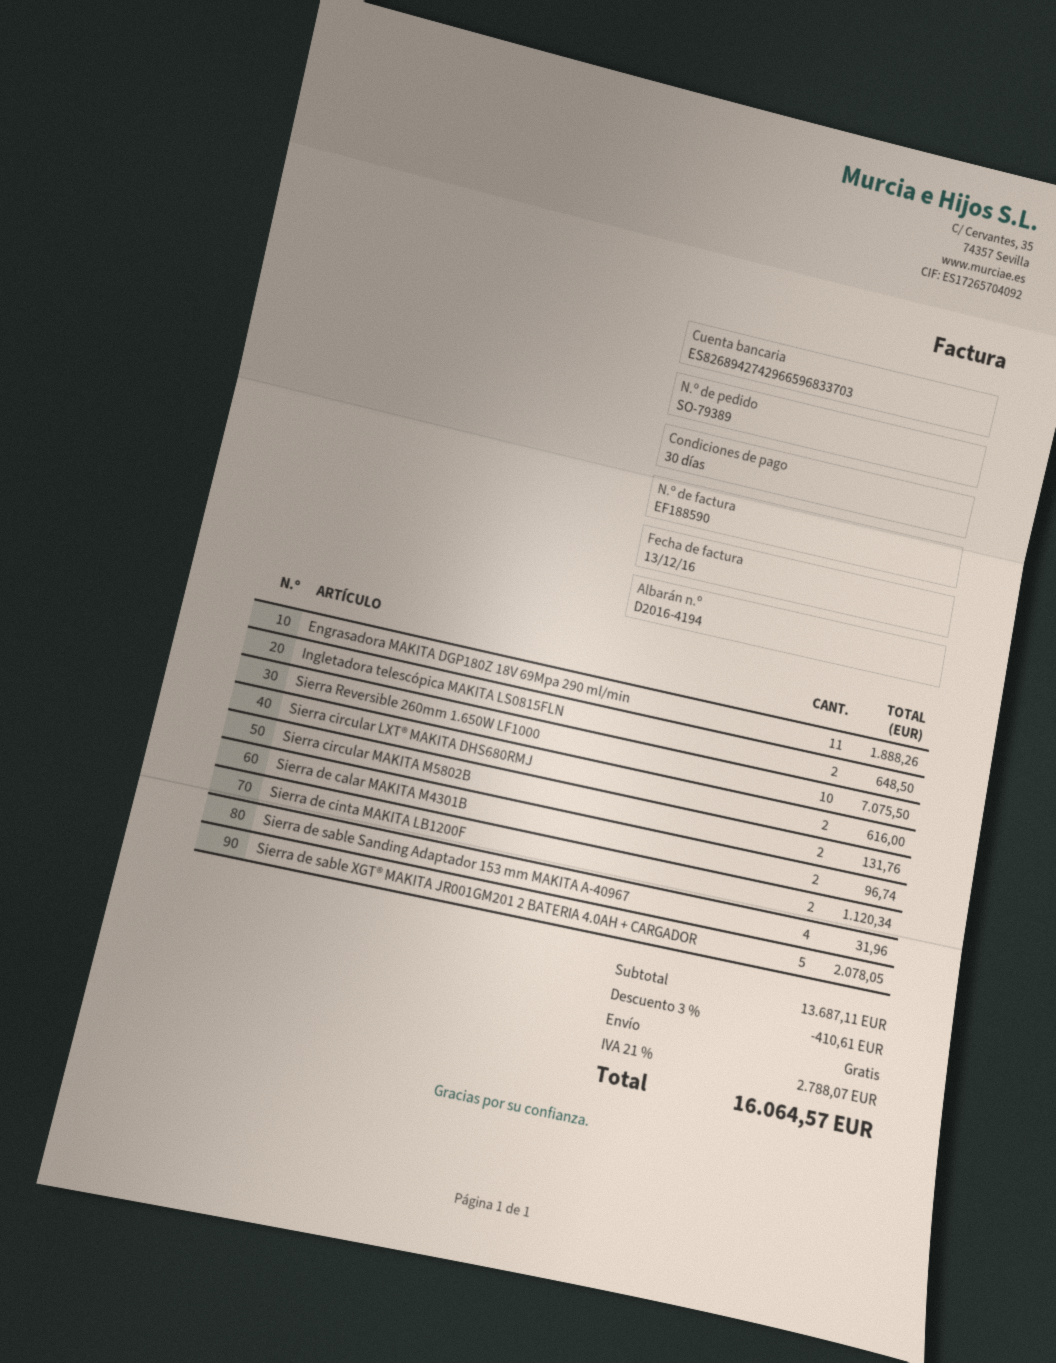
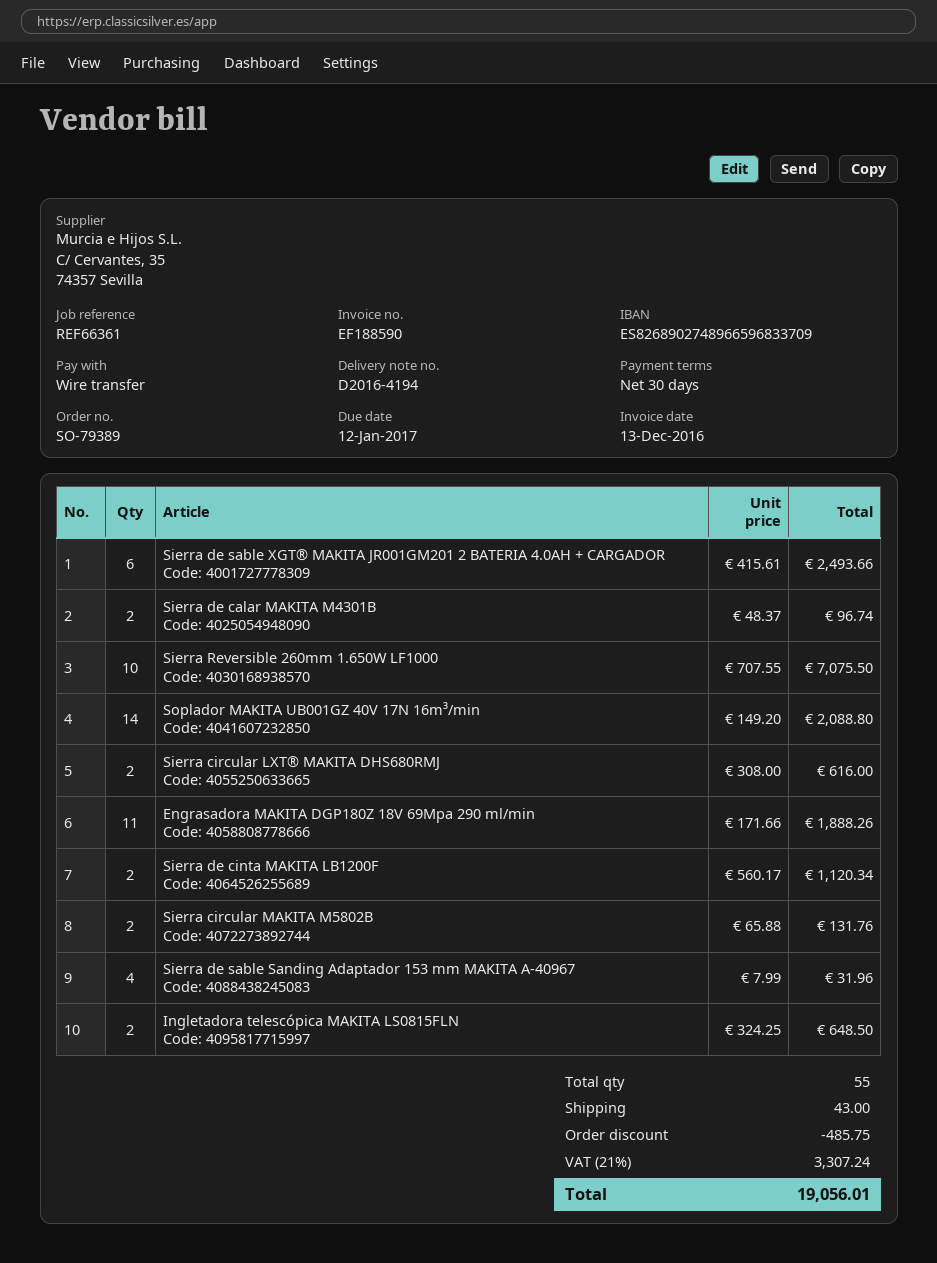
bank account: ES8268942742966596833703 -> ES8268902748966596833709
Sierra de sable XGT® MAKITA JR001GM201 2 BATERIA 4.0AH + CARGADOR: 5 for 2078.05 -> 6 for 2493.66
Soplador MAKITA UB001GZ 40V 17N 16m³/min: none -> 14 for 2088.80
discount: 410.61 -> 485.75
shipping: 0.00 -> 43.00
tax: 21% = 2788.07 -> 21% = 3307.24
total: 16064.57 -> 19056.01

